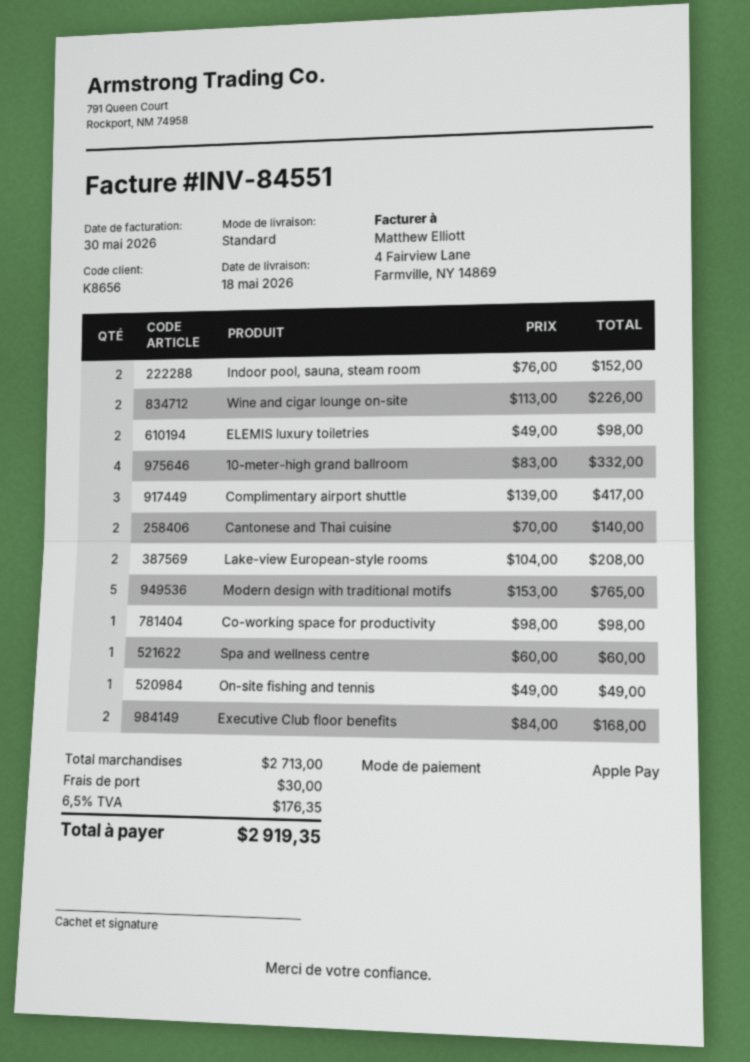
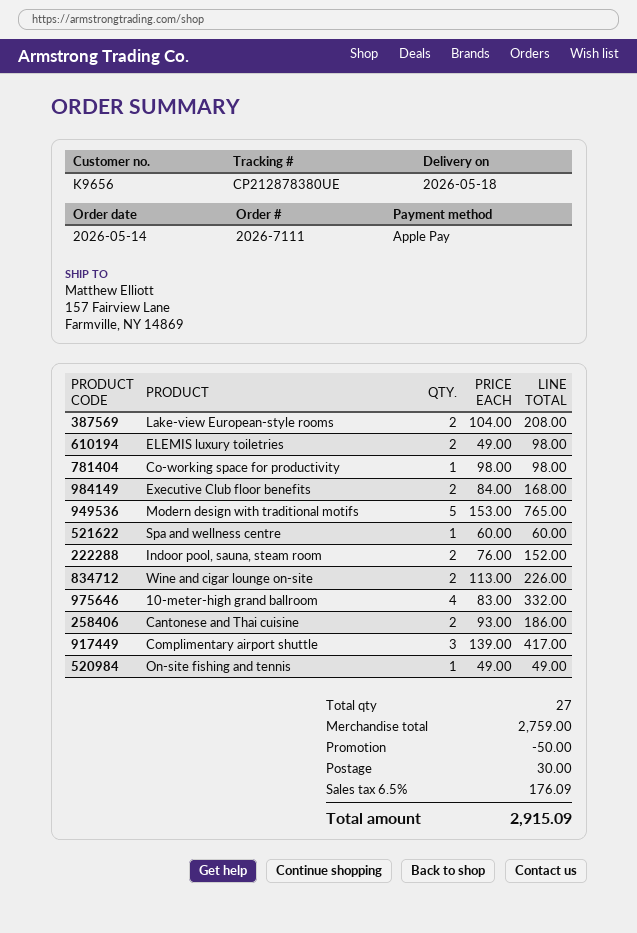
customer number: K8656 -> K9656
Cantonese and Thai cuisine: 2 x 70.00 = 140.00 -> 2 x 93.00 = 186.00
subtotal: 2713.00 -> 2759.00
discount: none -> 50.00
tax: 6.5% = 176.35 -> 6.5% = 176.09
total: 2919.35 -> 2915.09

